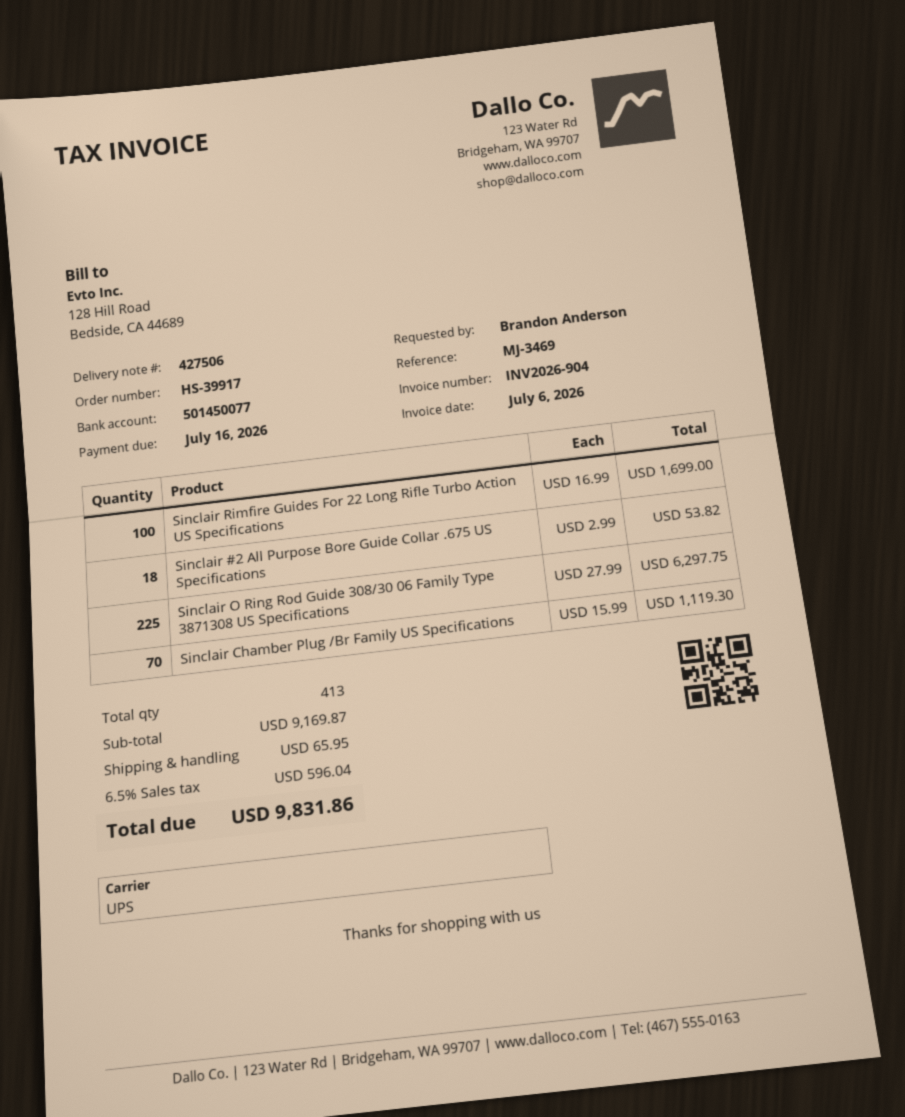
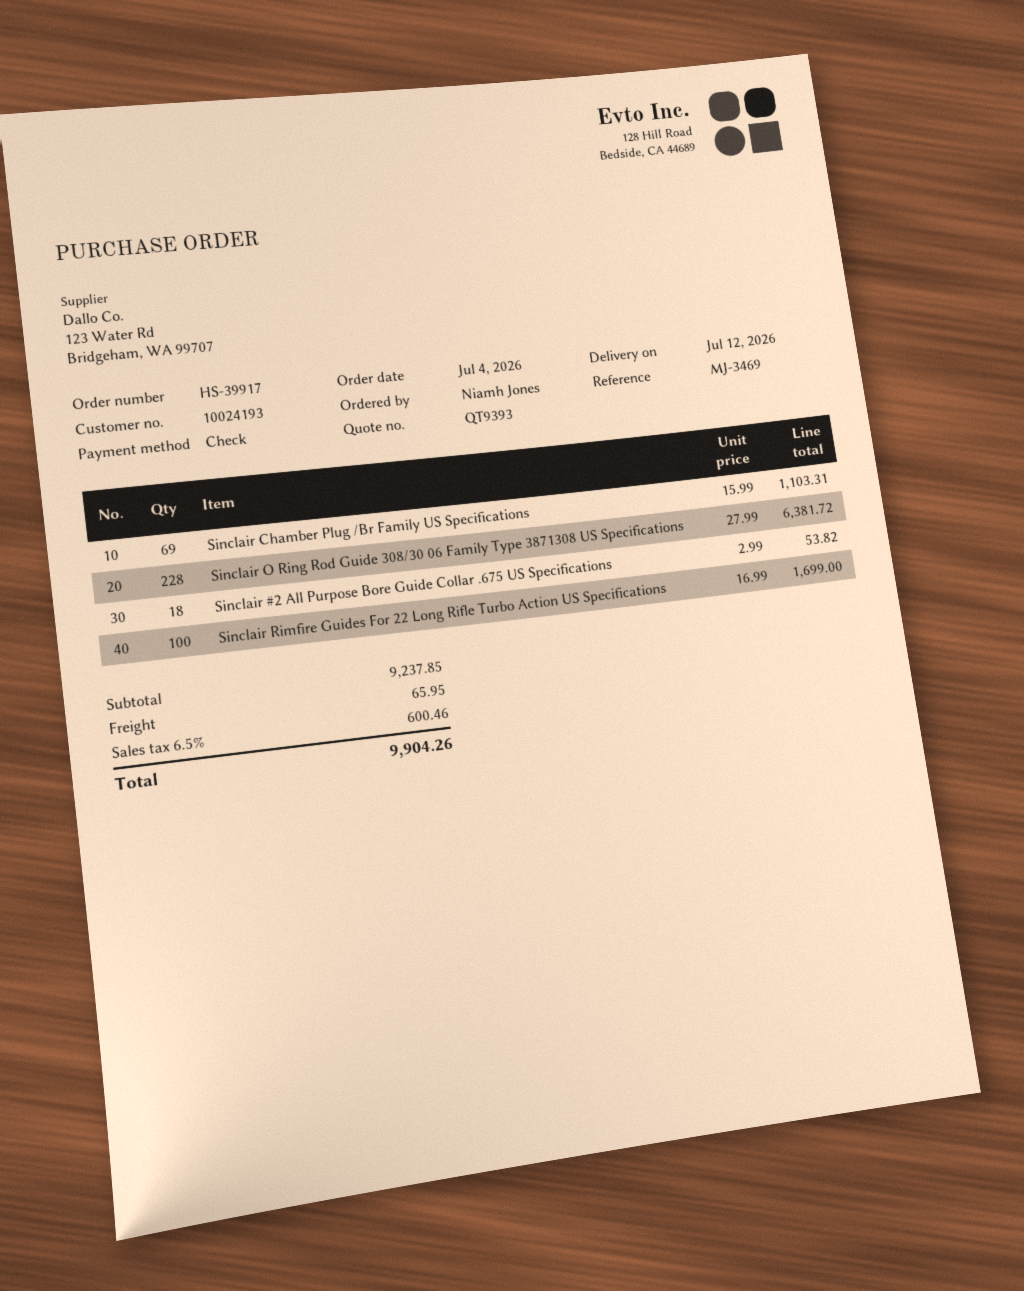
ordered by: Brandon Anderson -> Niamh Jones
Sinclair O Ring Rod Guide 308/30 06 Family Type 3871308 US Specifications: 225 x 27.99 = 6297.75 -> 228 x 27.99 = 6381.72
Sinclair Chamber Plug /Br Family US Specifications: 70 x 15.99 = 1119.30 -> 69 x 15.99 = 1103.31
subtotal: 9169.87 -> 9237.85
tax: 6.5% = 596.04 -> 6.5% = 600.46
total: 9831.86 -> 9904.26

